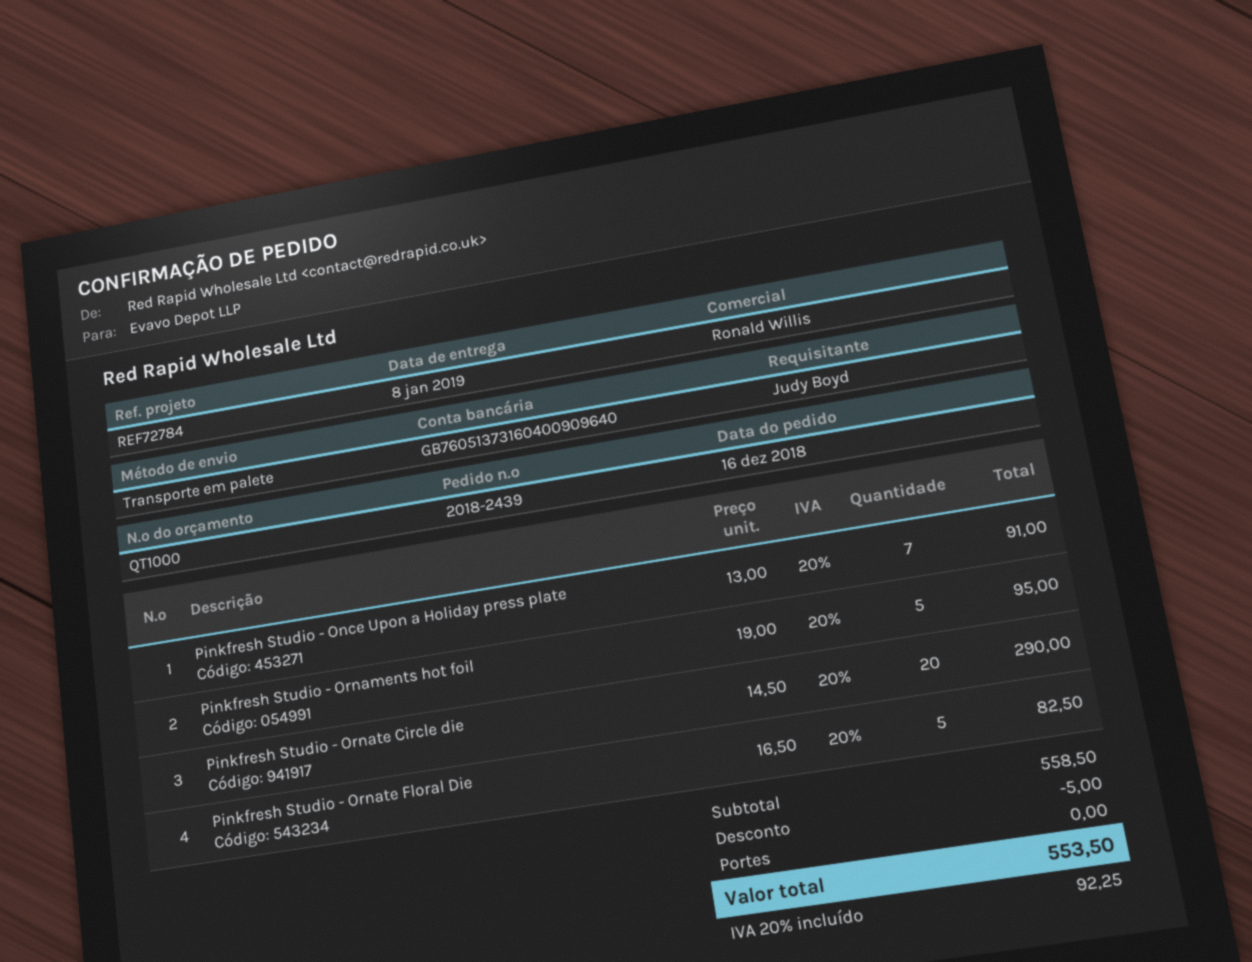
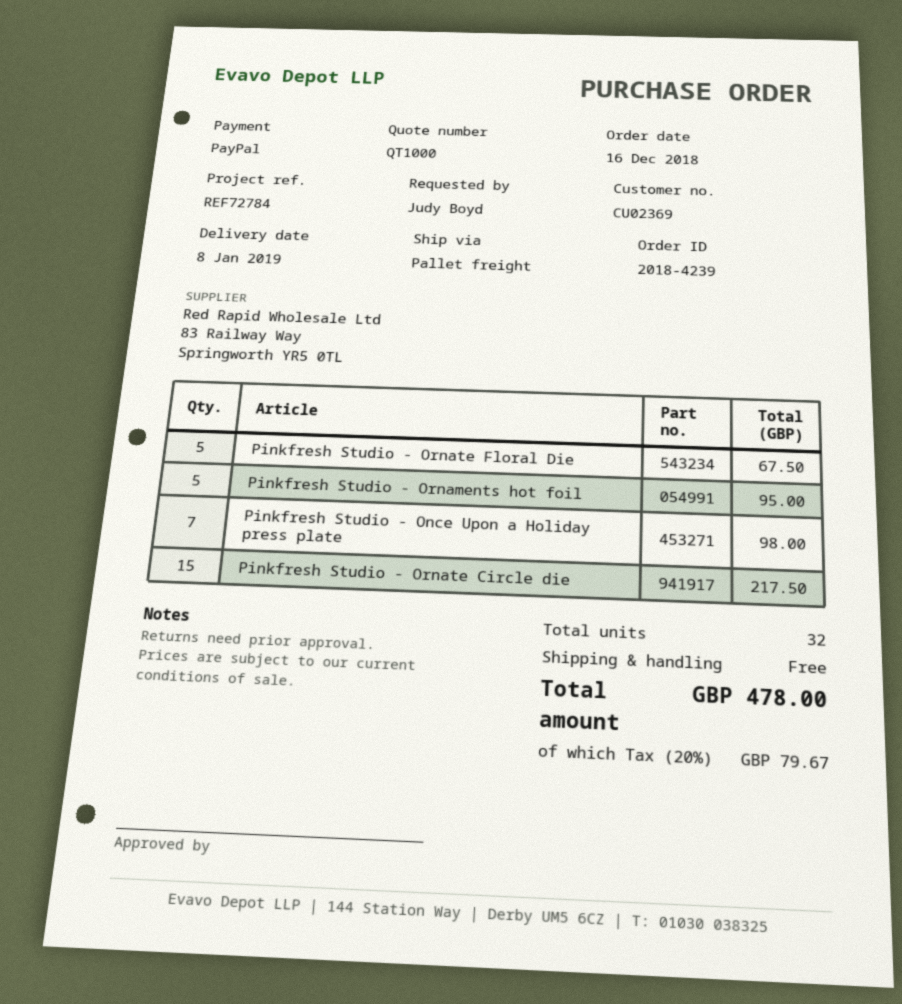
order number: 2018-2439 -> 2018-4239
Pinkfresh Studio - Once Upon a Holiday press plate: 7 for 91.00 -> 7 for 98.00
Pinkfresh Studio - Ornate Circle die: 20 for 290.00 -> 15 for 217.50
Pinkfresh Studio - Ornate Floral Die: 5 for 82.50 -> 5 for 67.50
discount: 5.00 -> none
tax: 20% = 92.25 -> 20% = 79.67
total: 553.50 -> 478.00

